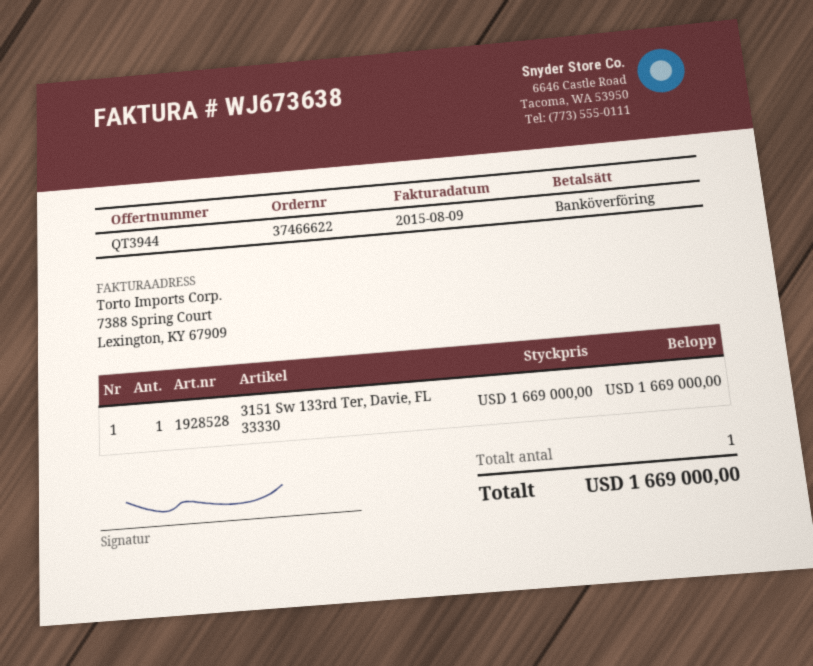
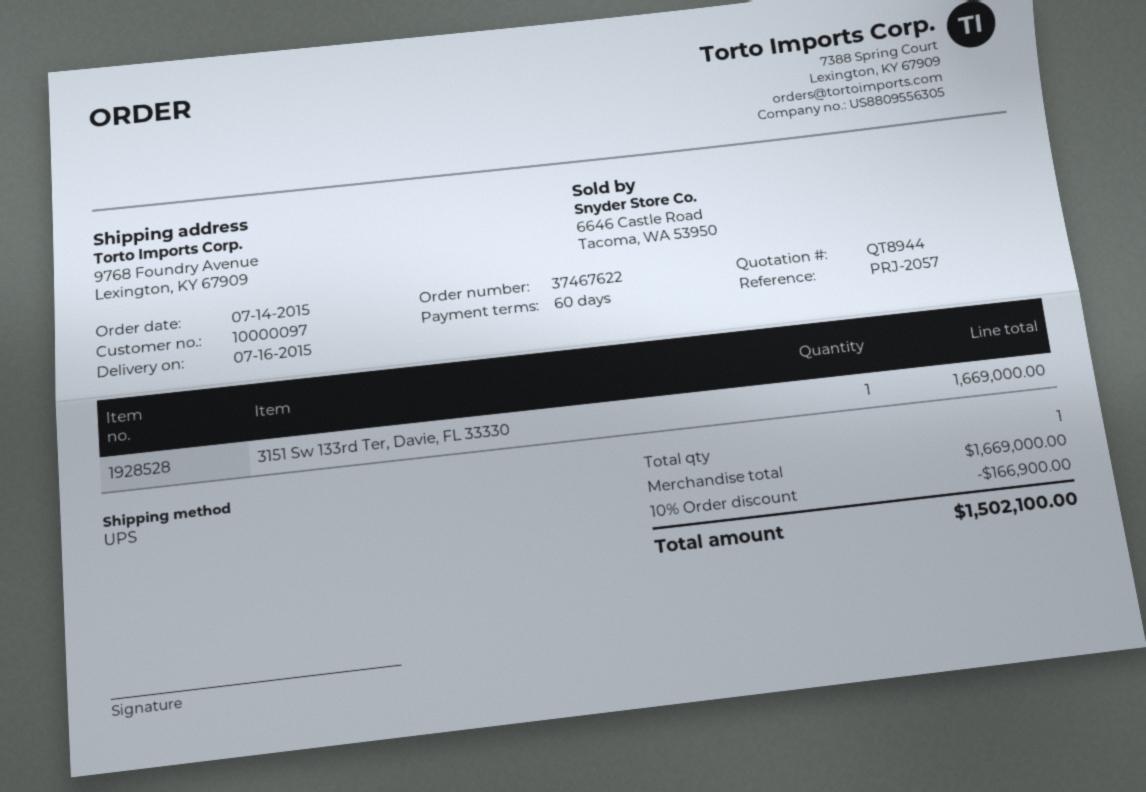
quote number: QT3944 -> QT8944
order number: 37466622 -> 37467622
discount: none -> 10% = 166900.00
total: 1669000.00 -> 1502100.00

